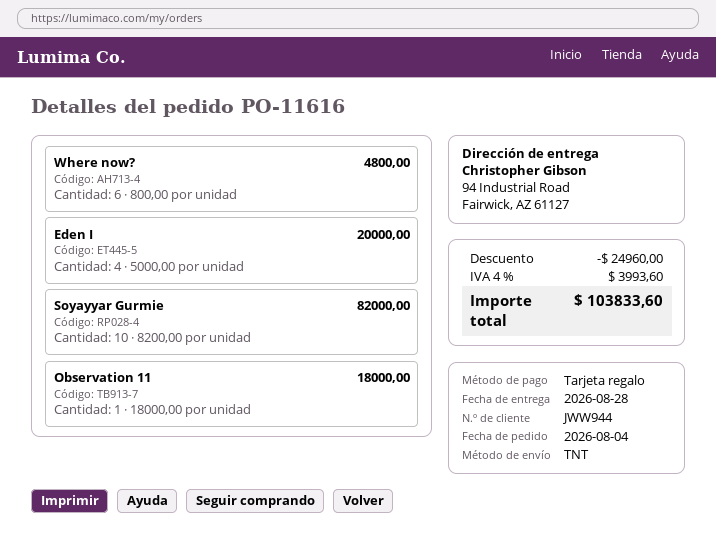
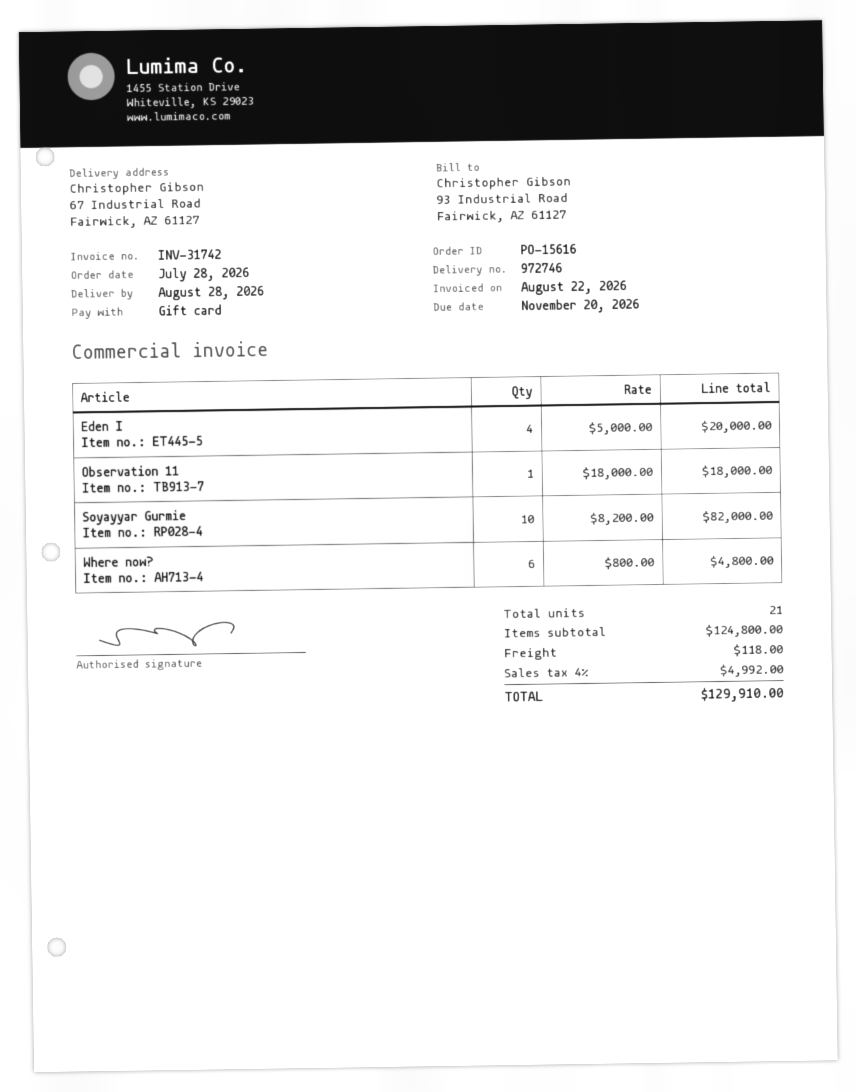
order number: PO-11616 -> PO-15616
order date: 2026-08-04 -> 2026-07-28
ship to: 94 Industrial Road, Fairwick, AZ 61127 -> 67 Industrial Road, Fairwick, AZ 61127
discount: 24960.00 -> none
shipping: none -> 118.00
tax: 4% = 3993.60 -> 4% = 4992.00
total: 103833.60 -> 129910.00

